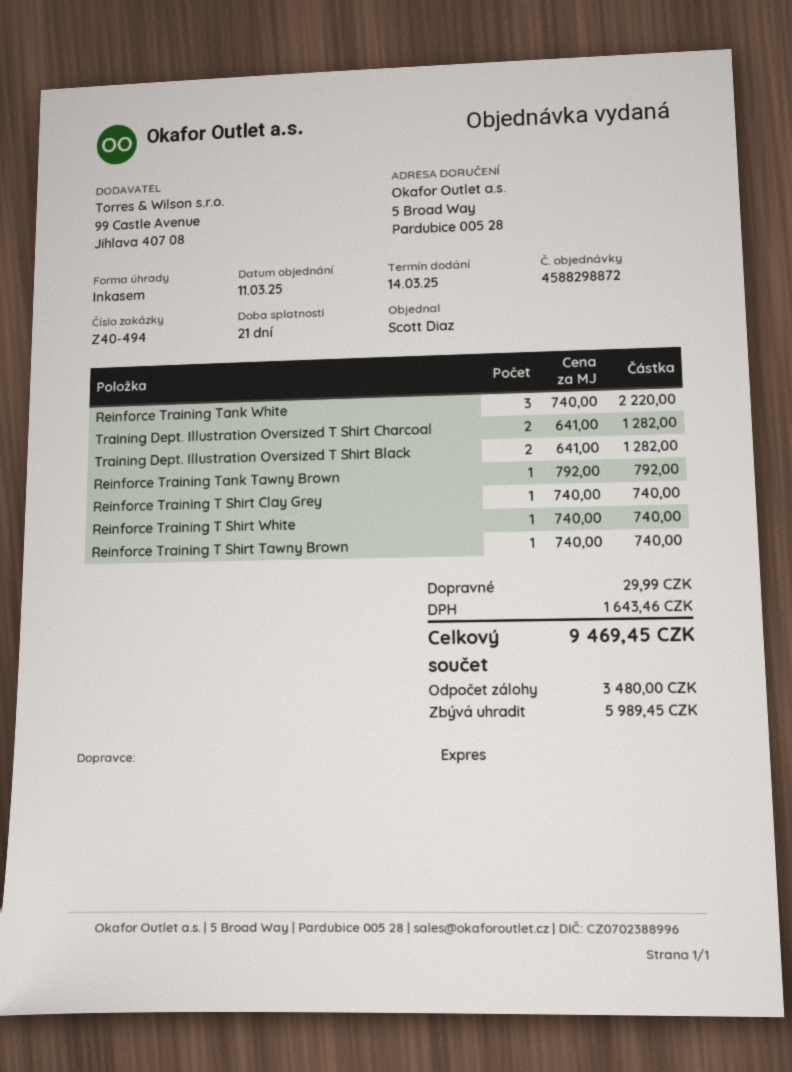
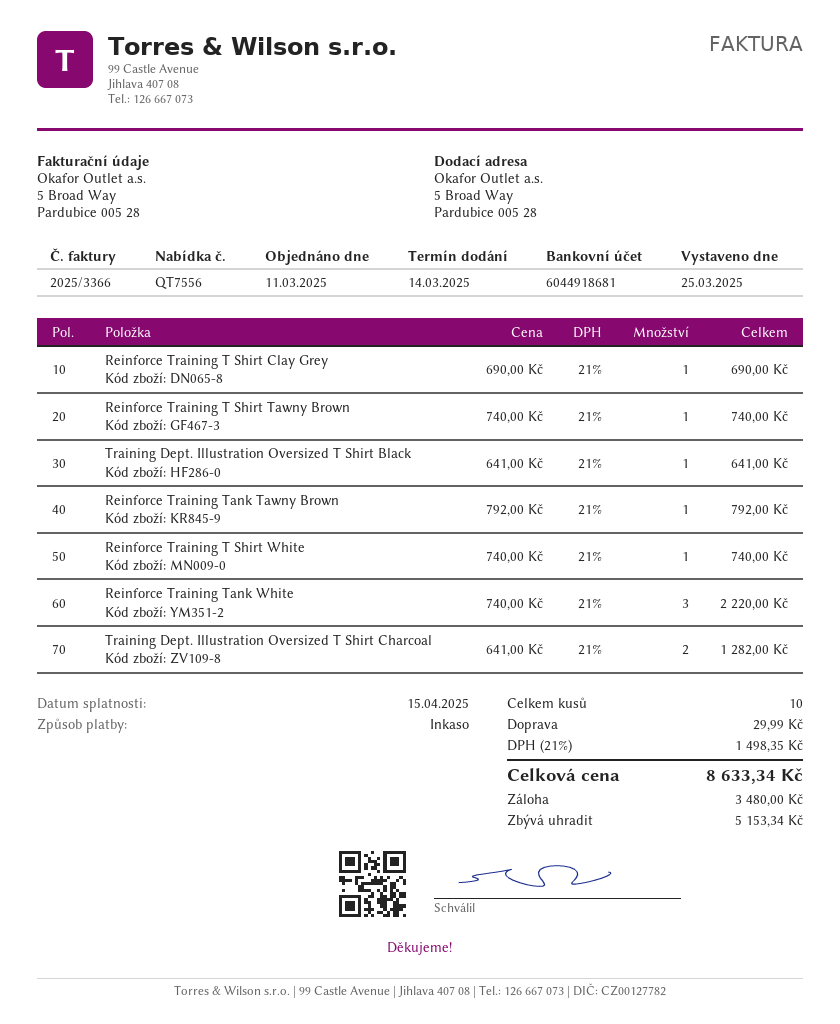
Training Dept. Illustration Oversized T Shirt Black: 2 x 641.00 = 1282.00 -> 1 x 641.00 = 641.00
Reinforce Training T Shirt Clay Grey: 1 x 740.00 = 740.00 -> 1 x 690.00 = 690.00
tax: 1643.46 -> 1498.35
total: 9469.45 -> 8633.34
balance: 5989.45 -> 5153.34

